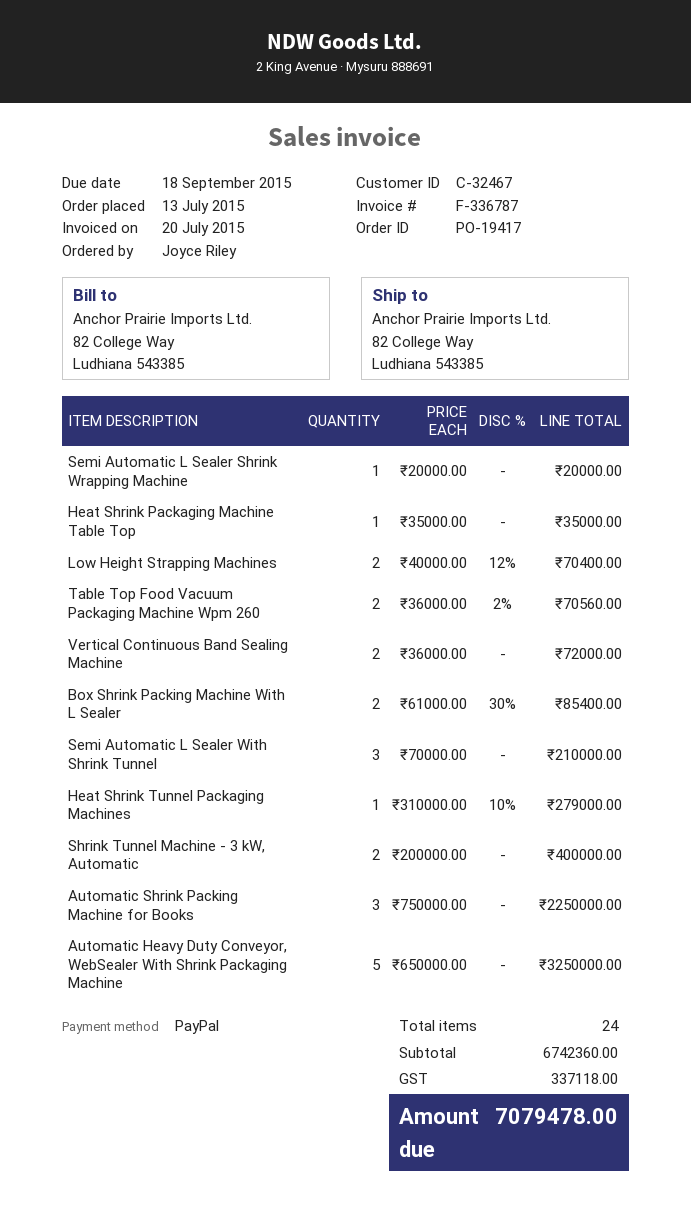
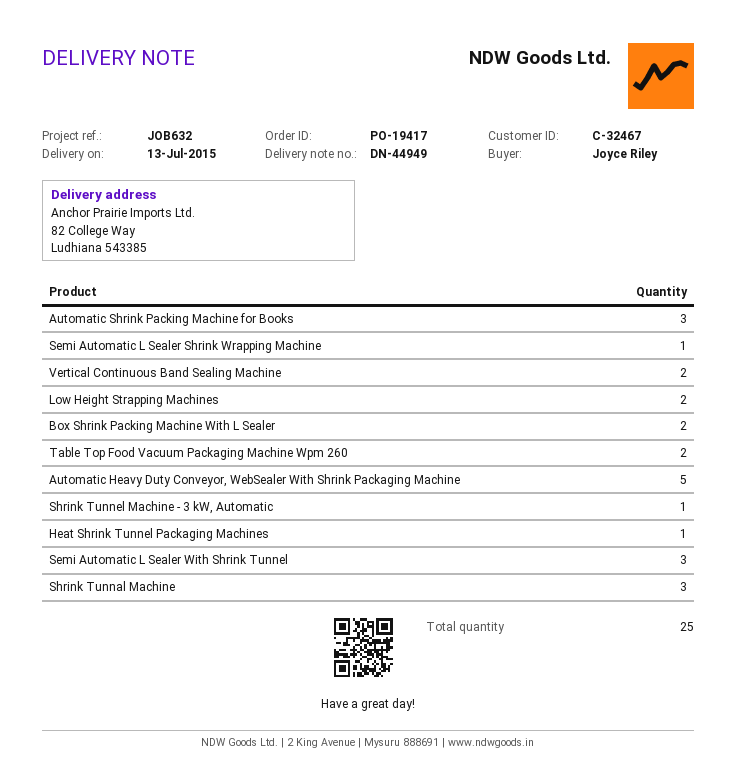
Heat Shrink Packaging Machine Table Top: 1 -> none
Shrink Tunnel Machine - 3 kW, Automatic: 2 -> 1
Shrink Tunnal Machine: none -> 3
total quantity: 24 -> 25

